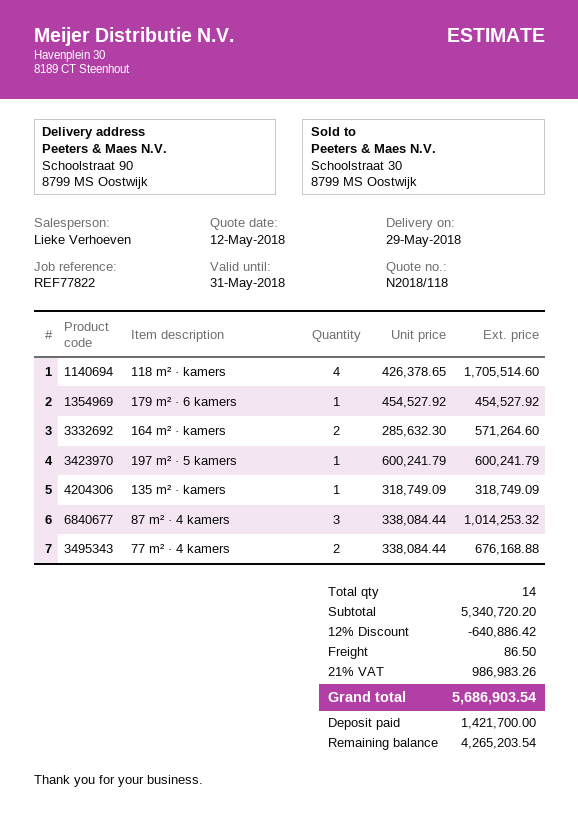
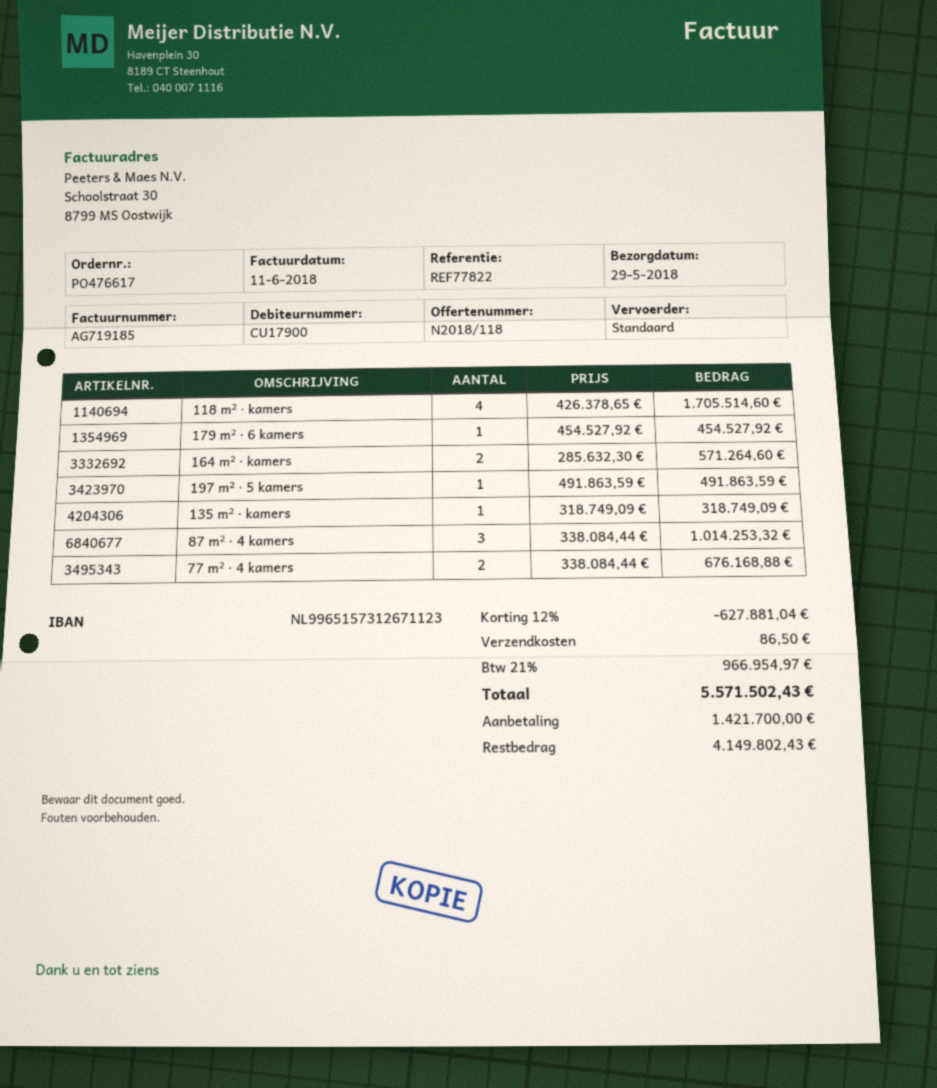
197 m² · 5 kamers: 1 x 600241.79 = 600241.79 -> 1 x 491863.59 = 491863.59
discount: 12% = 640886.42 -> 12% = 627881.04
tax: 21% = 986983.26 -> 21% = 966954.97
total: 5686903.54 -> 5571502.43
balance: 4265203.54 -> 4149802.43

